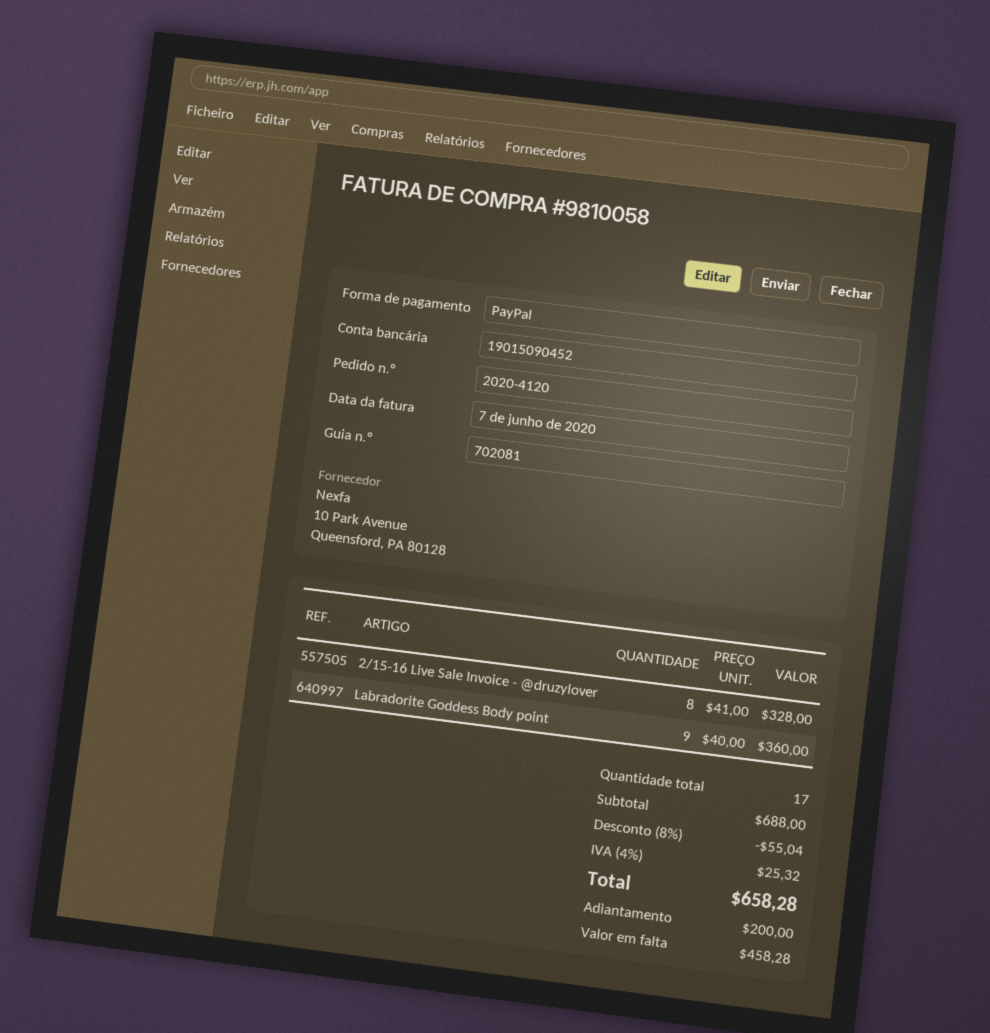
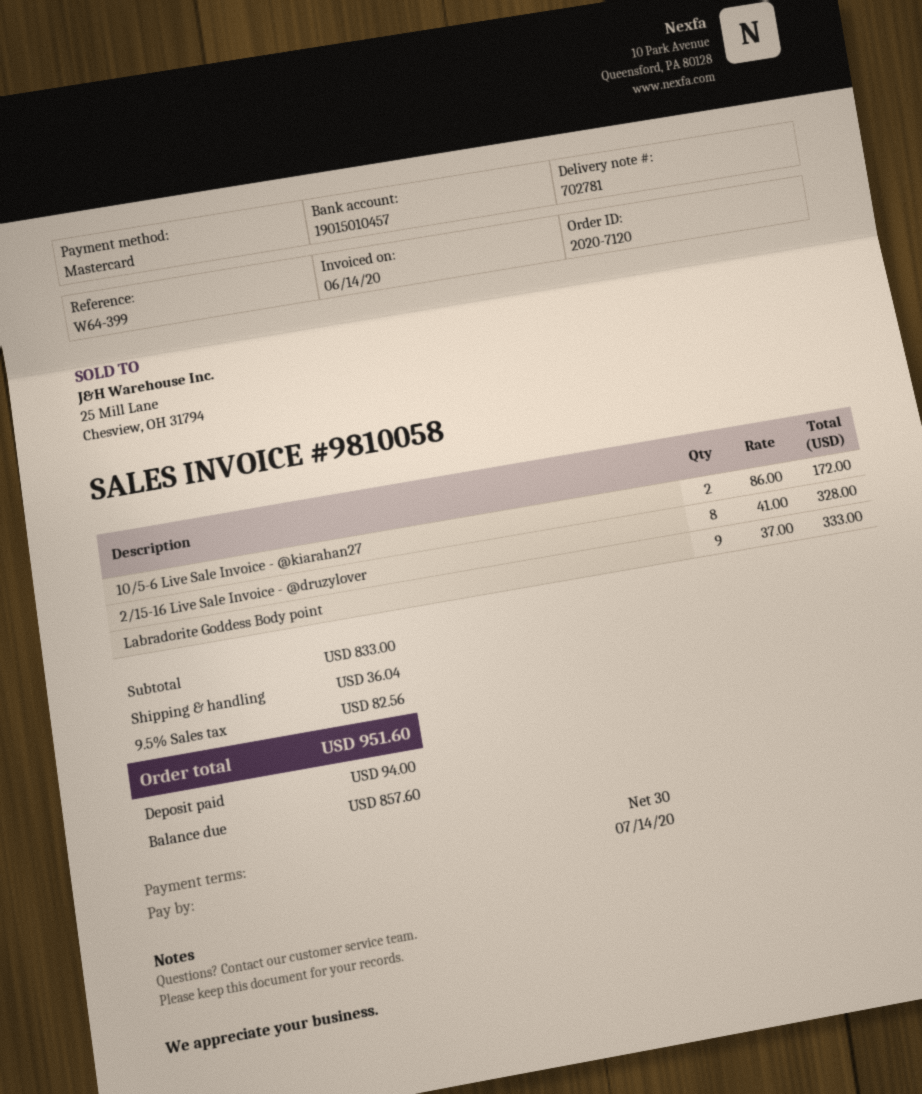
order number: 2020-4120 -> 2020-7120
delivery note number: 702081 -> 702781
invoice date: 2020-06-07 -> 2020-06-14
payment method: PayPal -> Mastercard
bank account: 19015090452 -> 19015010457
Labradorite Goddess Body point: 9 x 40.00 = 360.00 -> 9 x 37.00 = 333.00
10/5-6 Live Sale Invoice - @kiarahan27: none -> 2 x 86.00 = 172.00
subtotal: 688.00 -> 833.00
discount: 8% = 55.04 -> none
shipping: none -> 36.04
tax: 4% = 25.32 -> 9.5% = 82.56
total: 658.28 -> 951.60
deposit: 200.00 -> 94.00
balance: 458.28 -> 857.60

